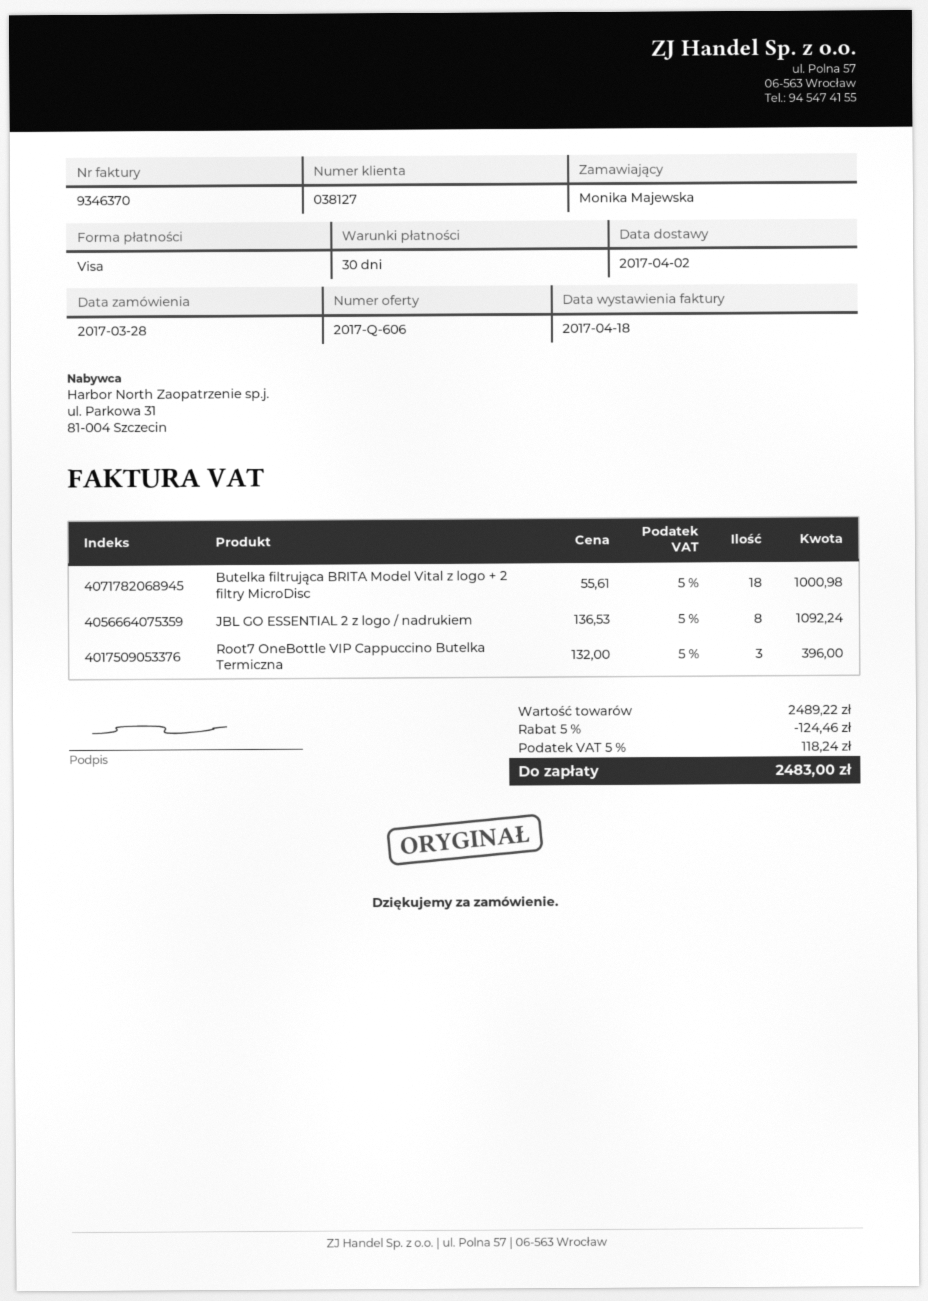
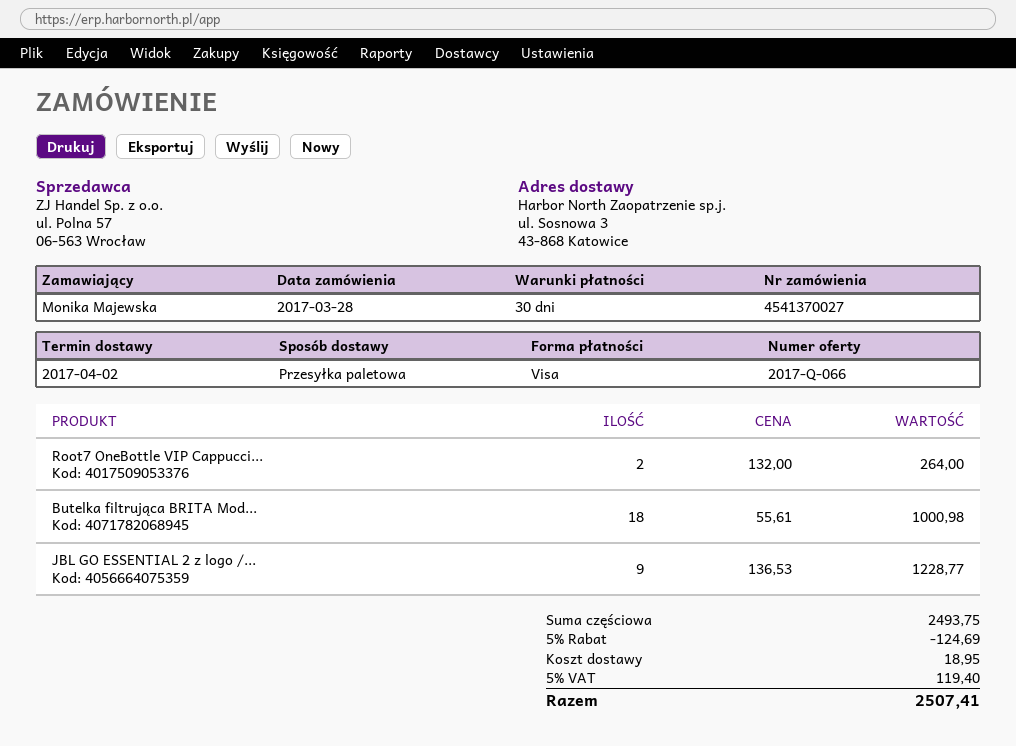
quote number: 2017-Q-606 -> 2017-Q-066
JBL GO ESSENTIAL 2 z logo / nadrukiem: 8 x 136.53 = 1092.24 -> 9 x 136.53 = 1228.77
Root7 OneBottle VIP Cappuccino Butelka Termiczna: 3 x 132.00 = 396.00 -> 2 x 132.00 = 264.00
subtotal: 2489.22 -> 2493.75
discount: 5% = 124.46 -> 5% = 124.69
shipping: none -> 18.95
tax: 5% = 118.24 -> 5% = 119.40
total: 2483.00 -> 2507.41

